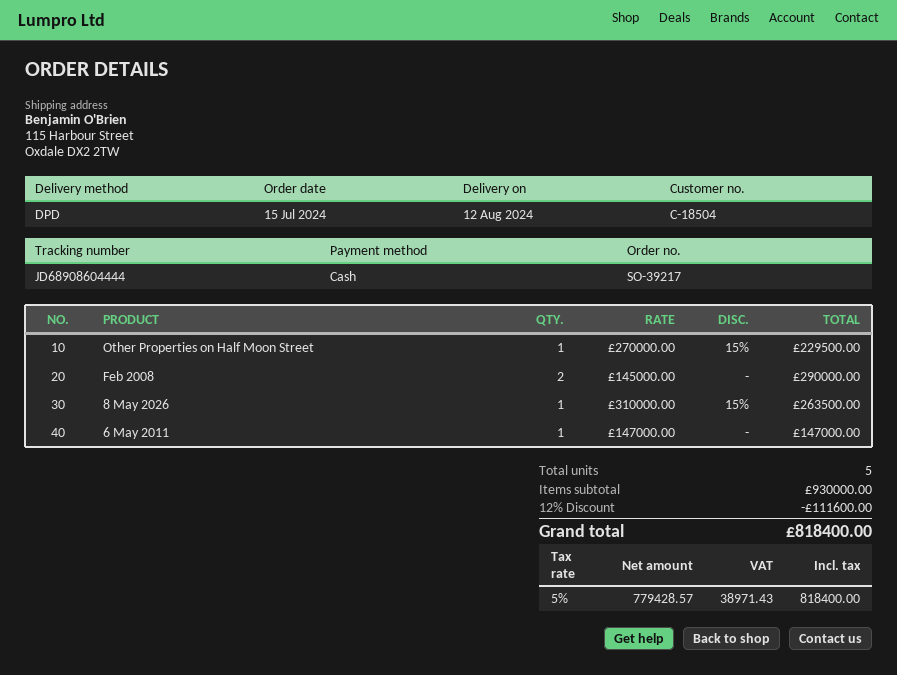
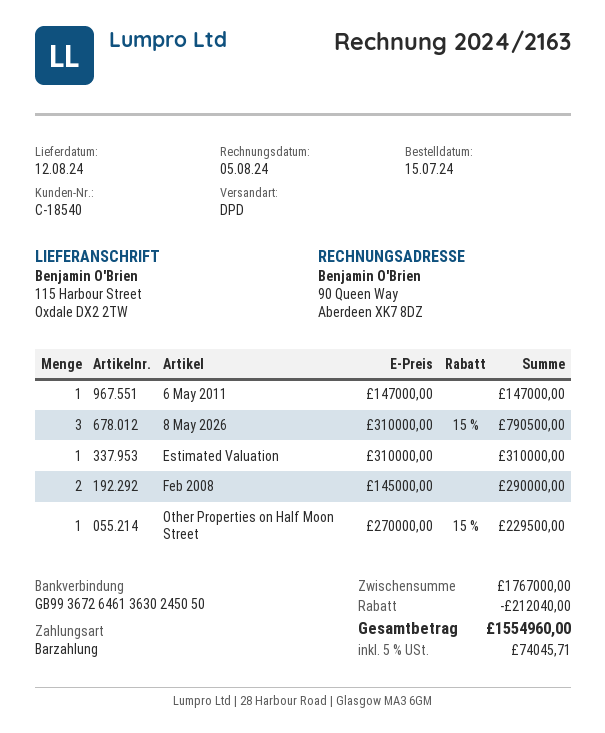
customer number: C-18504 -> C-18540
8 May 2026: 1 x 310000.00 - 15% = 263500.00 -> 3 x 310000.00 - 15% = 790500.00
Estimated Valuation: none -> 1 x 310000.00 = 310000.00
subtotal: 930000.00 -> 1767000.00
discount: 111600.00 -> 212040.00
tax: 5% = 38971.43 -> 5% = 74045.71
total: 818400.00 -> 1554960.00

